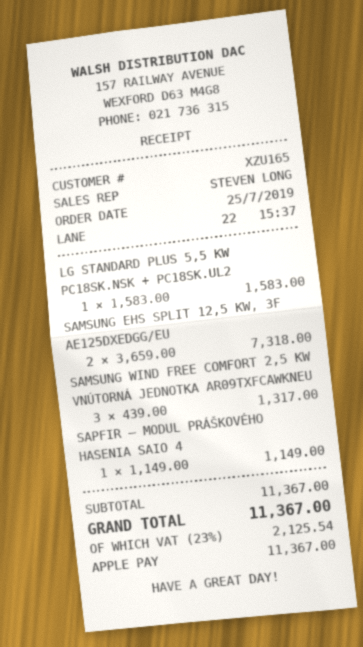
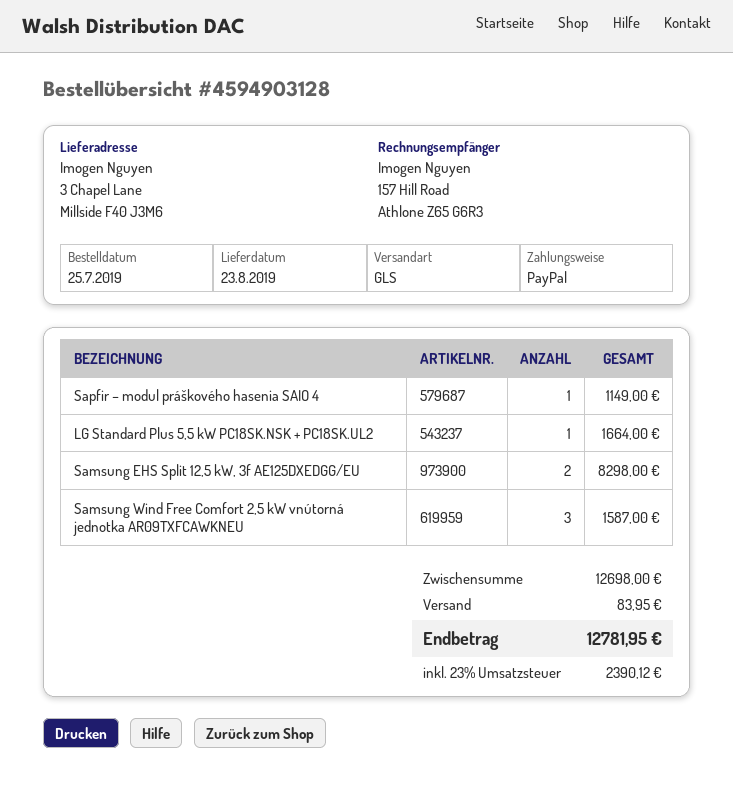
payment method: Apple Pay -> PayPal
LG STANDARD PLUS 5,5 KW PC18SK.NSK + PC18SK.UL2: 1 for 1583.00 -> 1 for 1664.00
SAMSUNG EHS SPLIT 12,5 KW, 3F AE125DXEDGG/EU: 2 for 7318.00 -> 2 for 8298.00
SAMSUNG WIND FREE COMFORT 2,5 KW VNÚTORNÁ JEDNOTKA AR09TXFCAWKNEU: 3 for 1317.00 -> 3 for 1587.00
subtotal: 11367.00 -> 12698.00
shipping: none -> 83.95
tax: 23% = 2125.54 -> 23% = 2390.12
total: 11367.00 -> 12781.95

